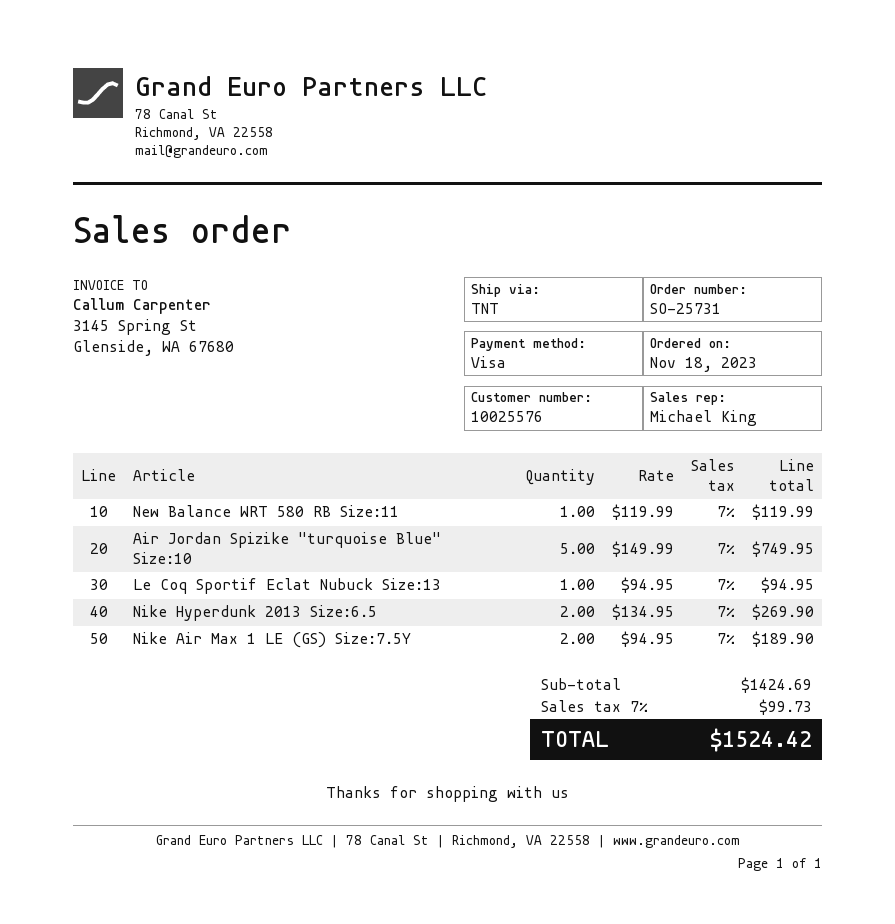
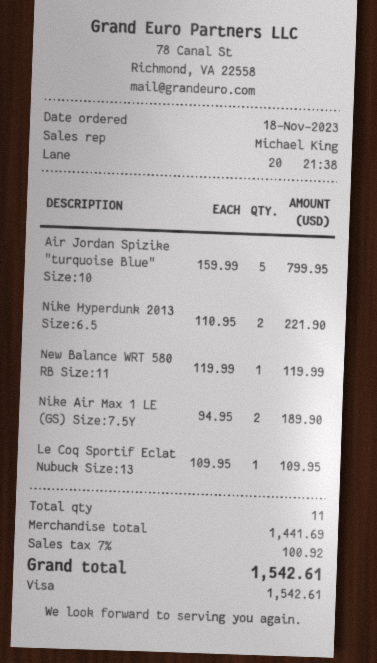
Air Jordan Spizike "turquoise Blue" Size:10: 5 x 149.99 = 749.95 -> 5 x 159.99 = 799.95
Le Coq Sportif Eclat Nubuck Size:13: 1 x 94.95 = 94.95 -> 1 x 109.95 = 109.95
Nike Hyperdunk 2013 Size:6.5: 2 x 134.95 = 269.90 -> 2 x 110.95 = 221.90
subtotal: 1424.69 -> 1441.69
tax: 7% = 99.73 -> 7% = 100.92
total: 1524.42 -> 1542.61

